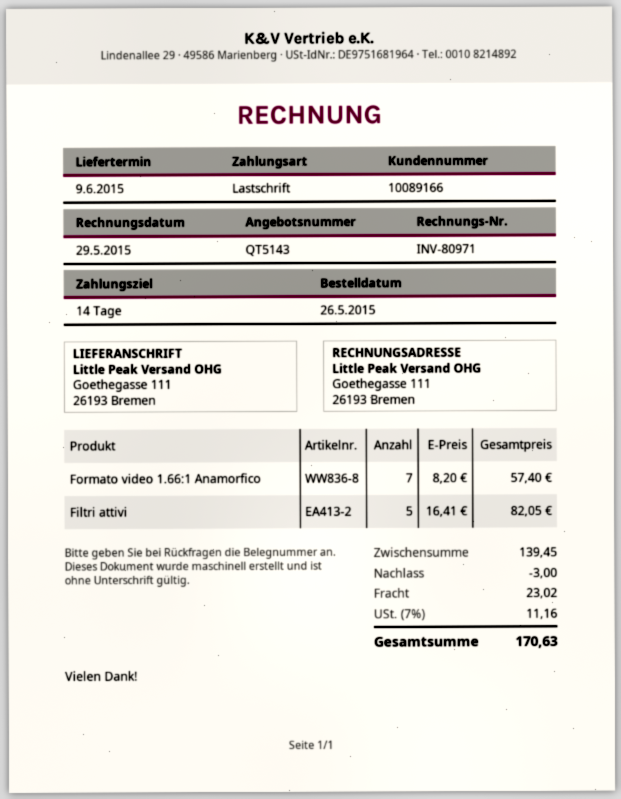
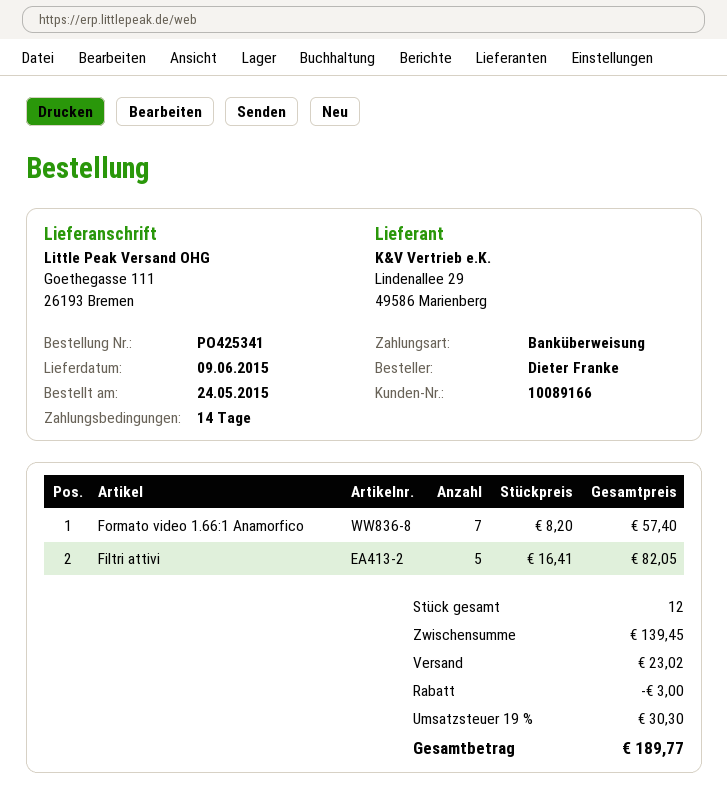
order date: 2015-05-26 -> 2015-05-24
payment method: direct debit -> bank transfer
tax: 7% = 11.16 -> 19% = 30.30
total: 170.63 -> 189.77

